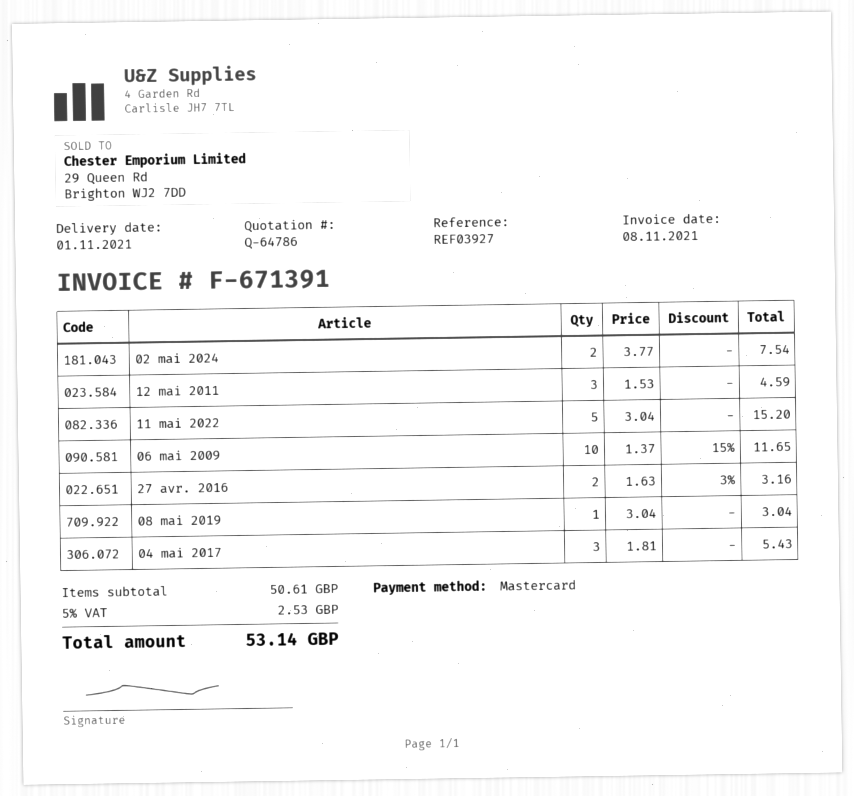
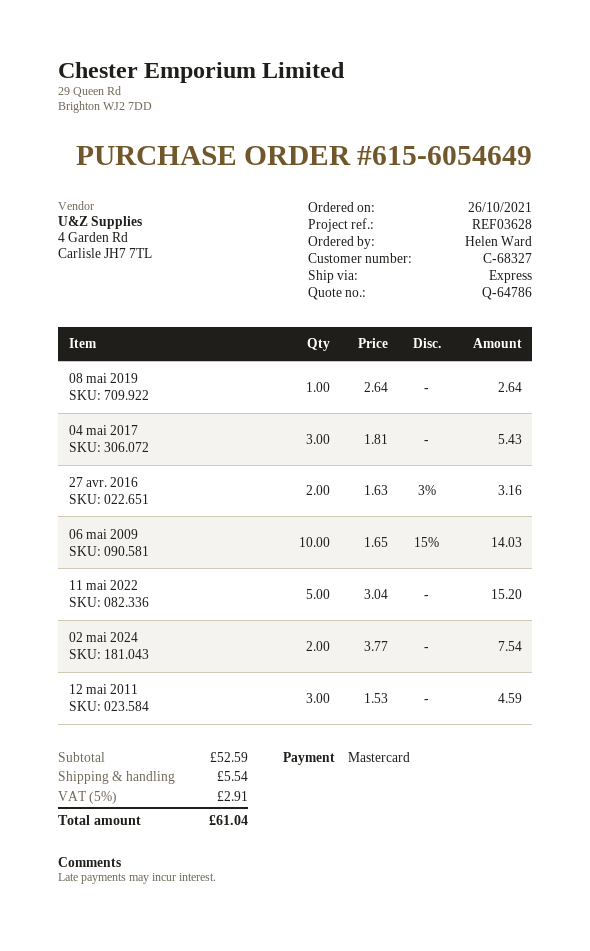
reference: REF03927 -> REF03628
06 mai 2009: 10 x 1.37 - 15% = 11.65 -> 10 x 1.65 - 15% = 14.03
08 mai 2019: 1 x 3.04 = 3.04 -> 1 x 2.64 = 2.64
subtotal: 50.61 -> 52.59
shipping: none -> 5.54
tax: 5% = 2.53 -> 5% = 2.91
total: 53.14 -> 61.04

